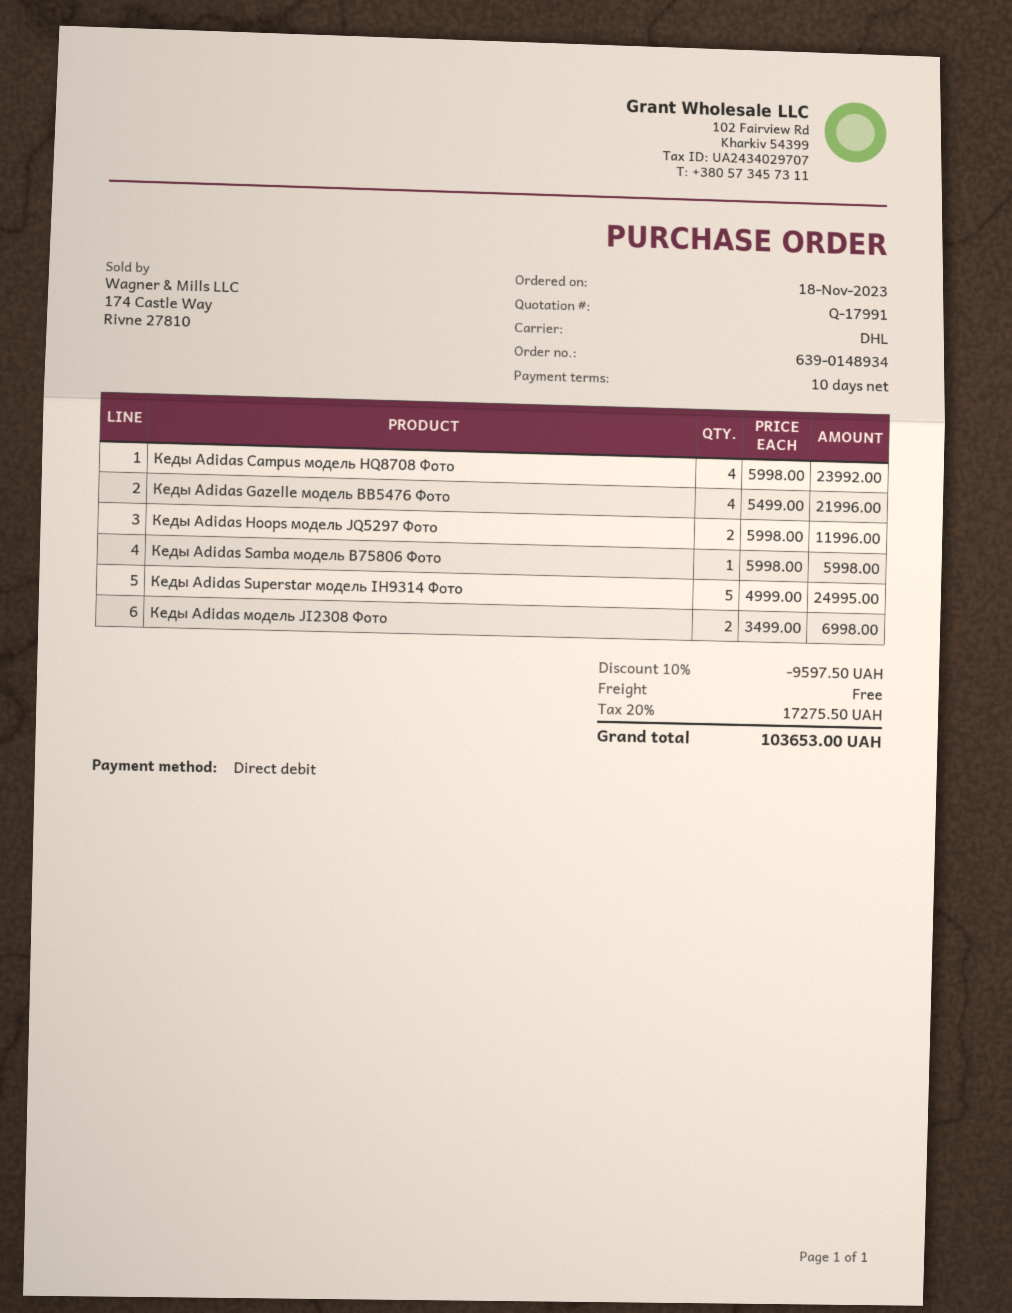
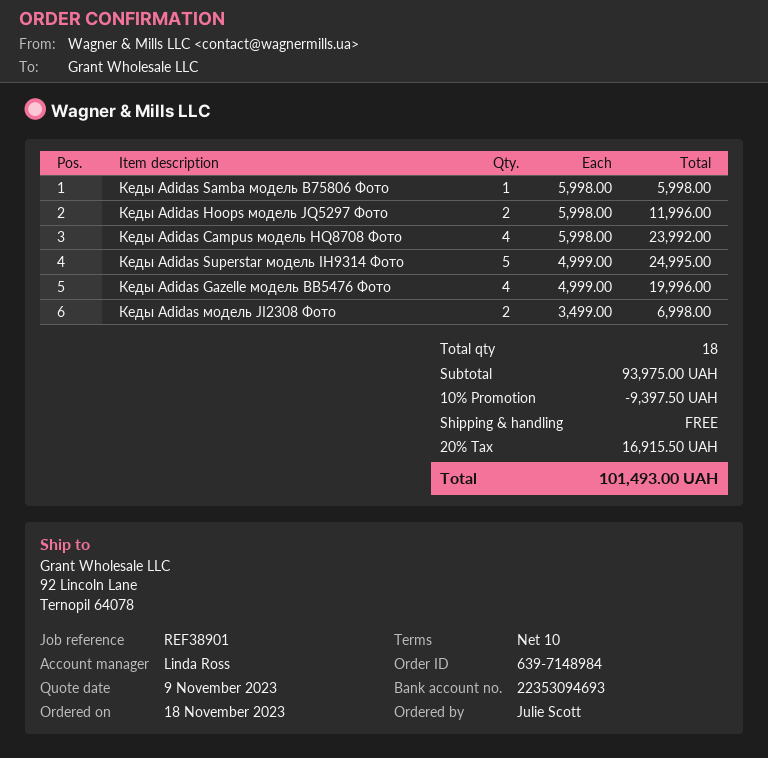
order number: 639-0148934 -> 639-7148984
Кеды Adidas Gazelle модель BB5476 Фото: 4 x 5499.00 = 21996.00 -> 4 x 4999.00 = 19996.00
discount: 10% = 9597.50 -> 10% = 9397.50
tax: 20% = 17275.50 -> 20% = 16915.50
total: 103653.00 -> 101493.00

